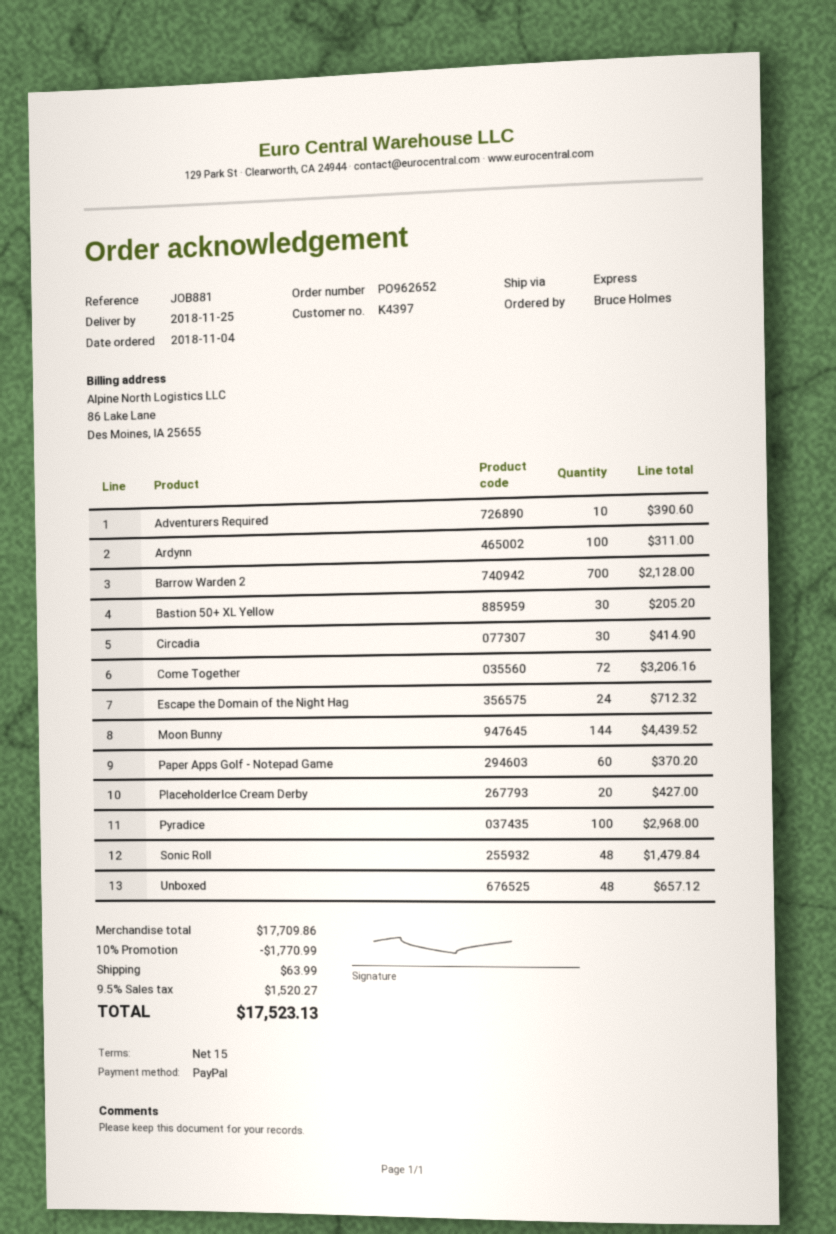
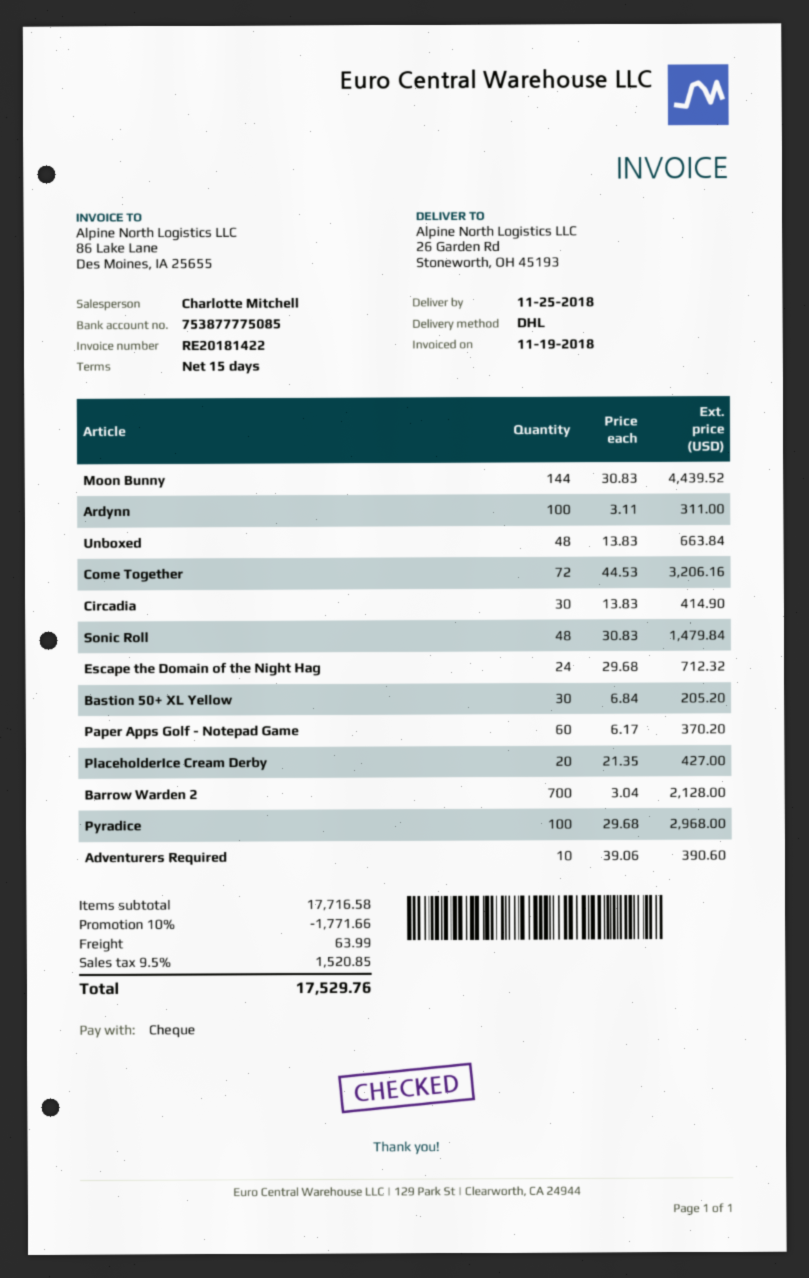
payment method: PayPal -> cheque
shipping method: express -> DHL
Unboxed: 48 for 657.12 -> 48 for 663.84
subtotal: 17709.86 -> 17716.58
discount: 10% = 1770.99 -> 10% = 1771.66
tax: 9.5% = 1520.27 -> 9.5% = 1520.85
total: 17523.13 -> 17529.76

